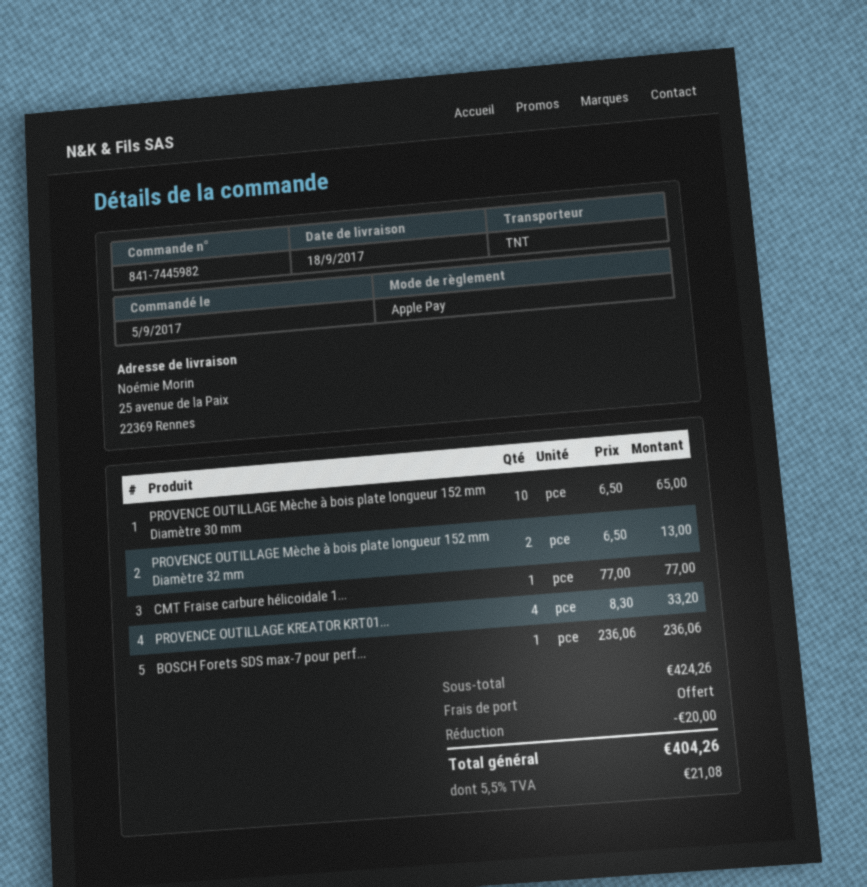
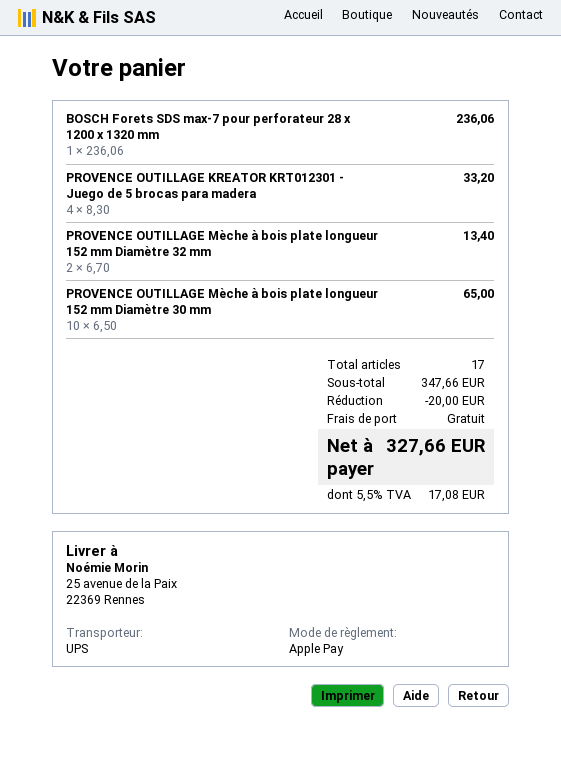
shipping method: TNT -> UPS
PROVENCE OUTILLAGE Mèche à bois plate longueur 152 mm Diamètre 32 mm: 2 x 6.50 = 13.00 -> 2 x 6.70 = 13.40
CMT Fraise carbure hélicoidale 1...: 1 x 77.00 = 77.00 -> none
subtotal: 424.26 -> 347.66
tax: 5.5% = 21.08 -> 5.5% = 17.08
total: 404.26 -> 327.66

